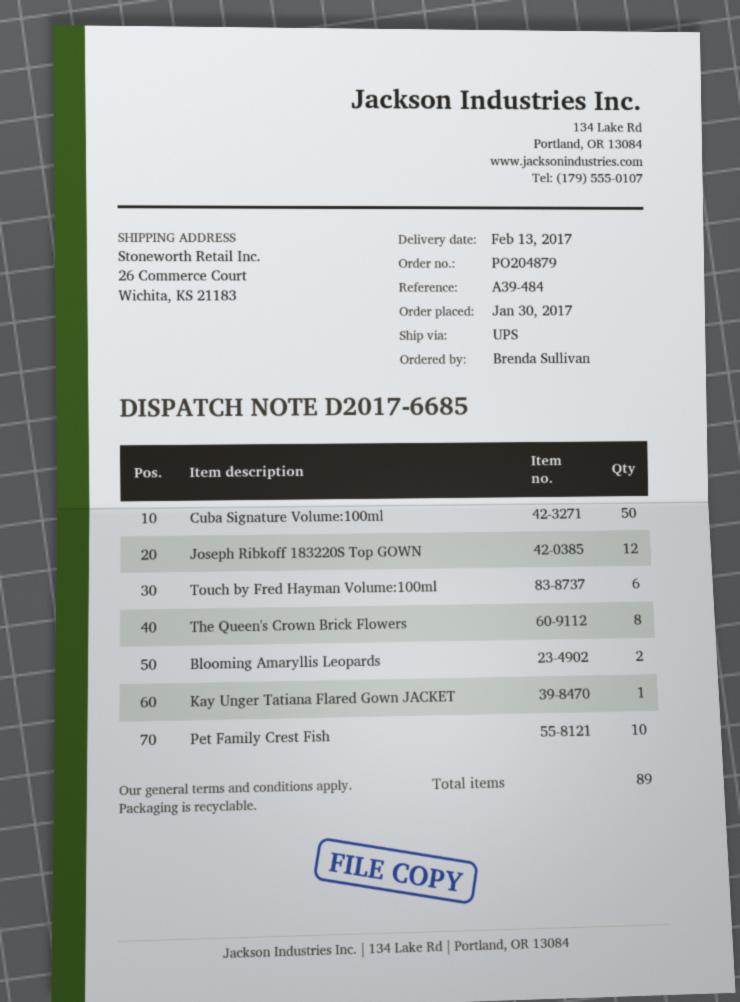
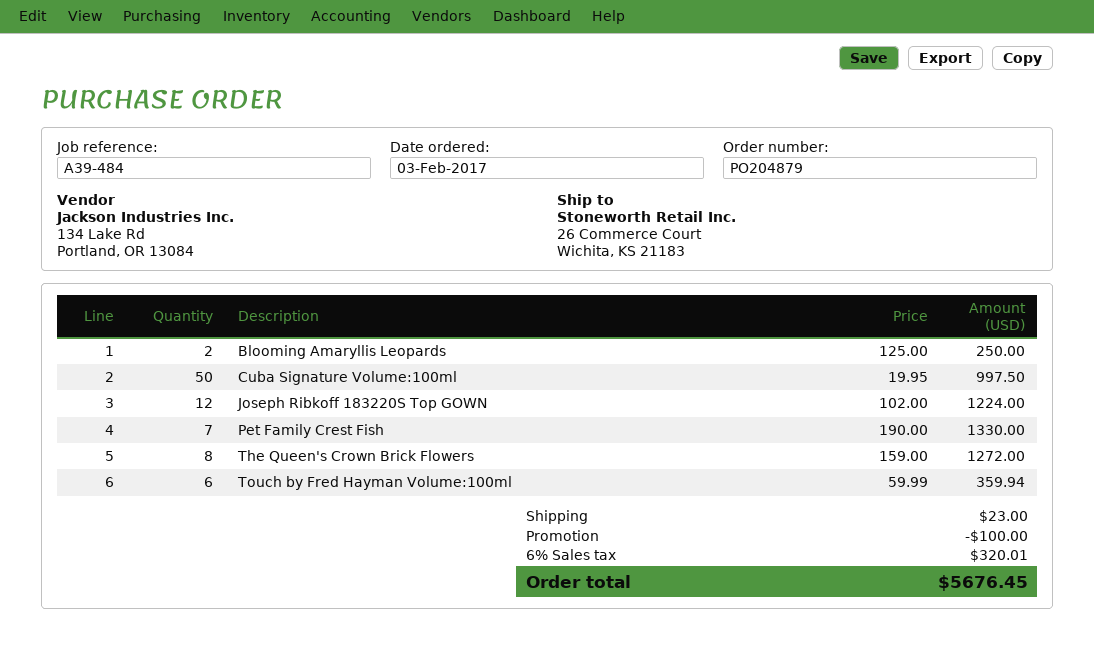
order date: 2017-01-30 -> 2017-02-03
Kay Unger Tatiana Flared Gown JACKET: 1 -> none
Pet Family Crest Fish: 10 -> 7

